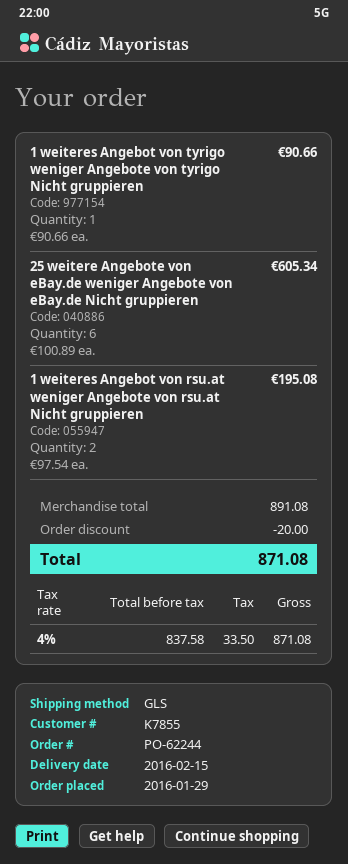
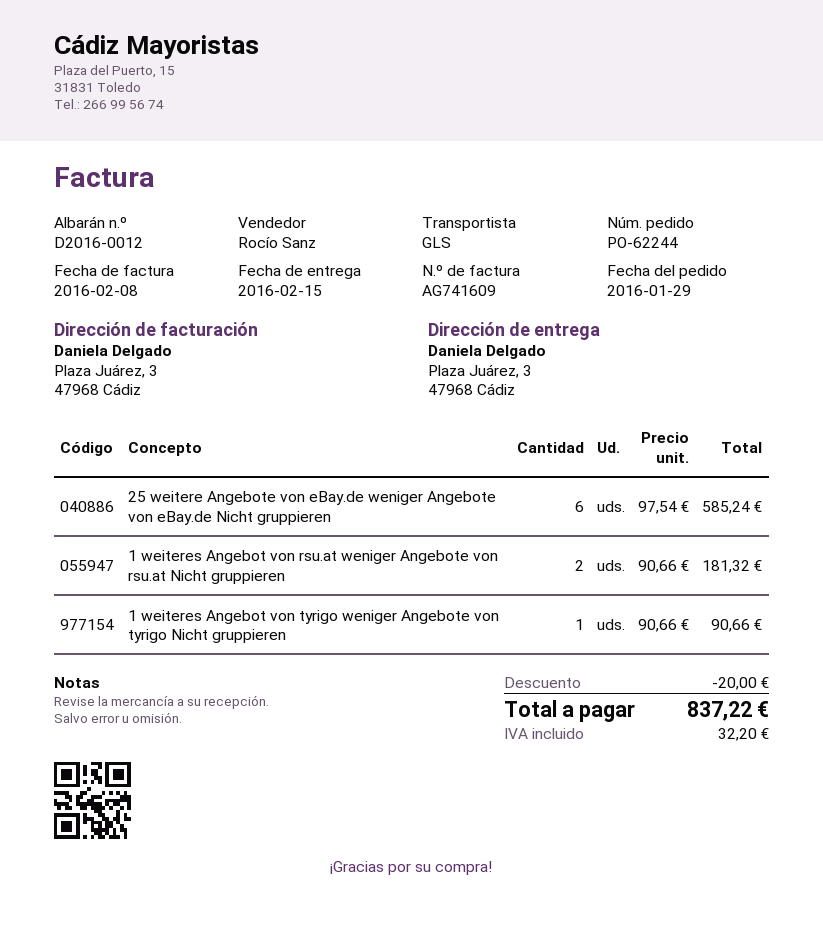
25 weitere Angebote von eBay.de weniger Angebote von eBay.de Nicht gruppieren: 6 x 100.89 = 605.34 -> 6 x 97.54 = 585.24
1 weiteres Angebot von rsu.at weniger Angebote von rsu.at Nicht gruppieren: 2 x 97.54 = 195.08 -> 2 x 90.66 = 181.32
tax: 33.50 -> 32.20
total: 871.08 -> 837.22

